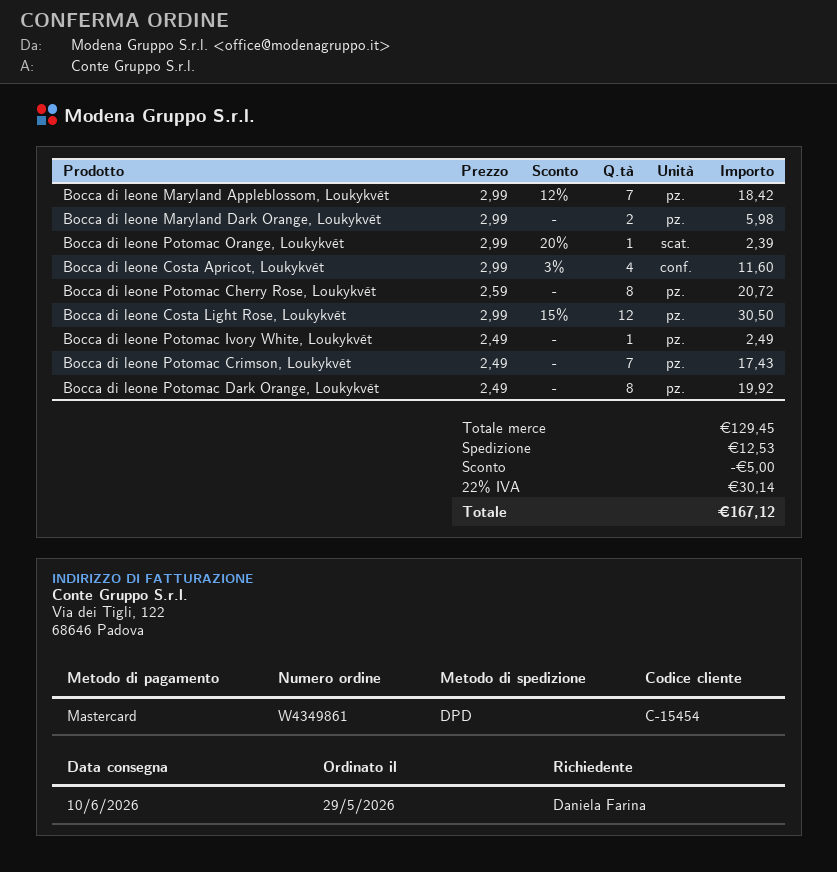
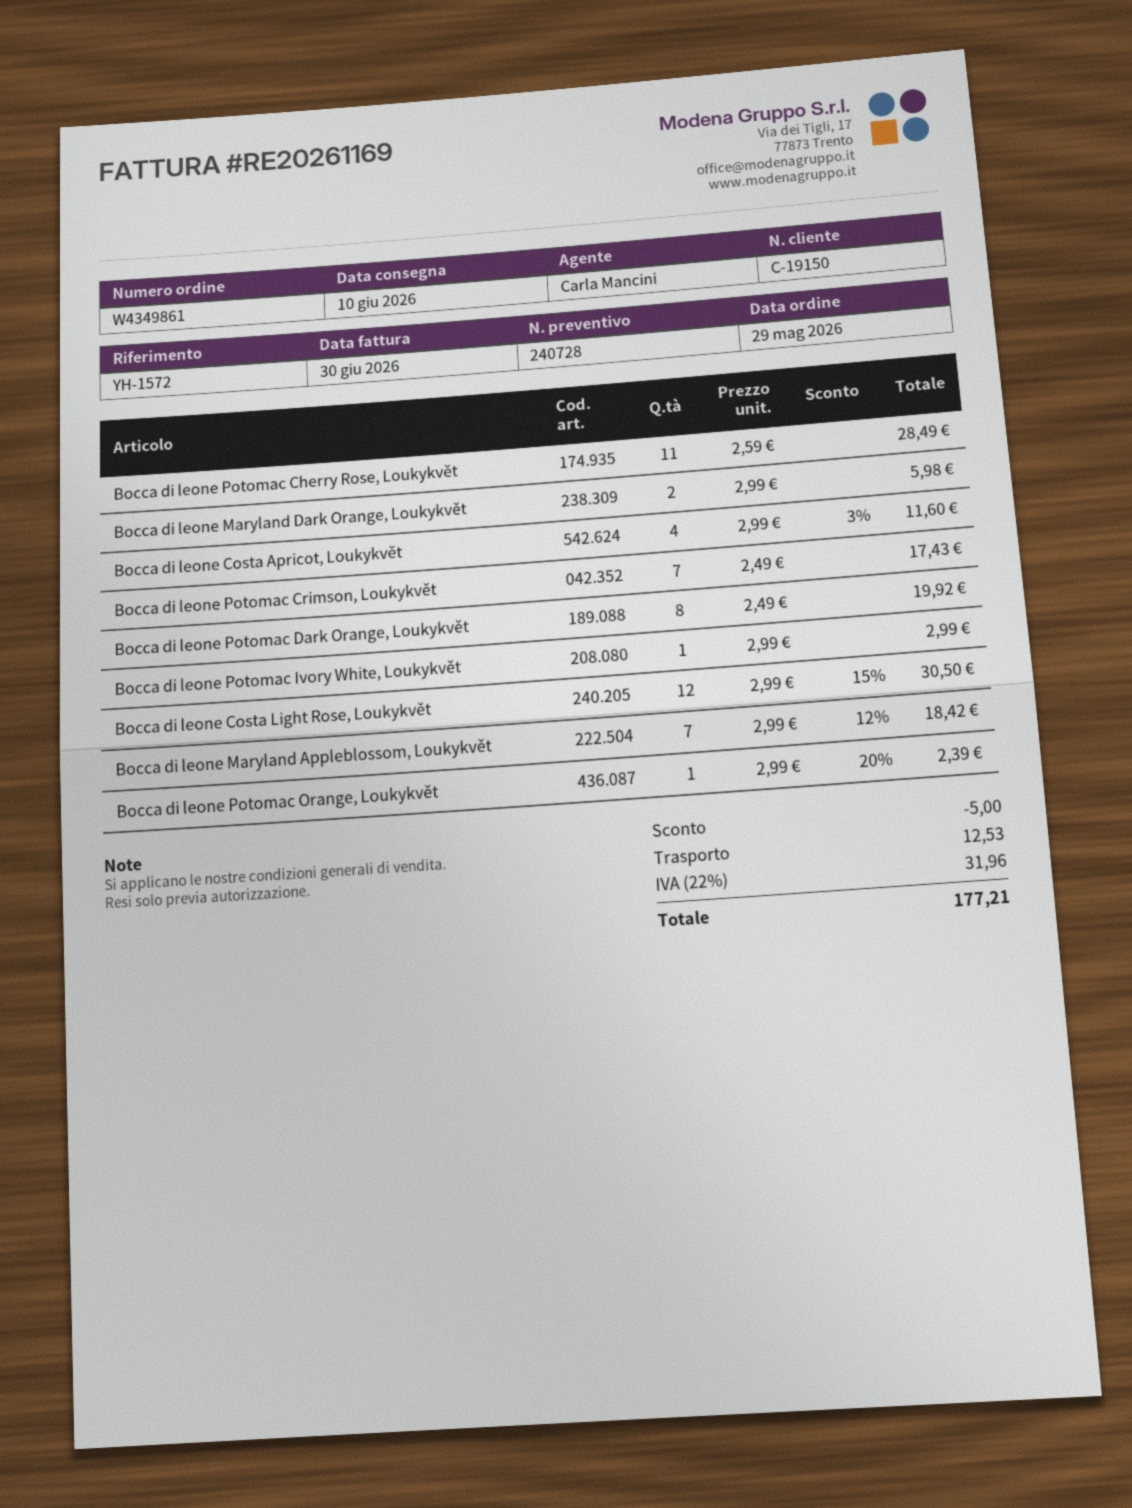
customer number: C-15454 -> C-19150
Bocca di leone Potomac Cherry Rose, Loukykvět: 8 x 2.59 = 20.72 -> 11 x 2.59 = 28.49
Bocca di leone Potomac Ivory White, Loukykvět: 1 x 2.49 = 2.49 -> 1 x 2.99 = 2.99
tax: 22% = 30.14 -> 22% = 31.96
total: 167.12 -> 177.21

